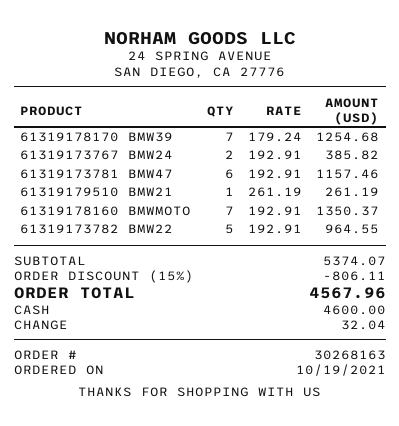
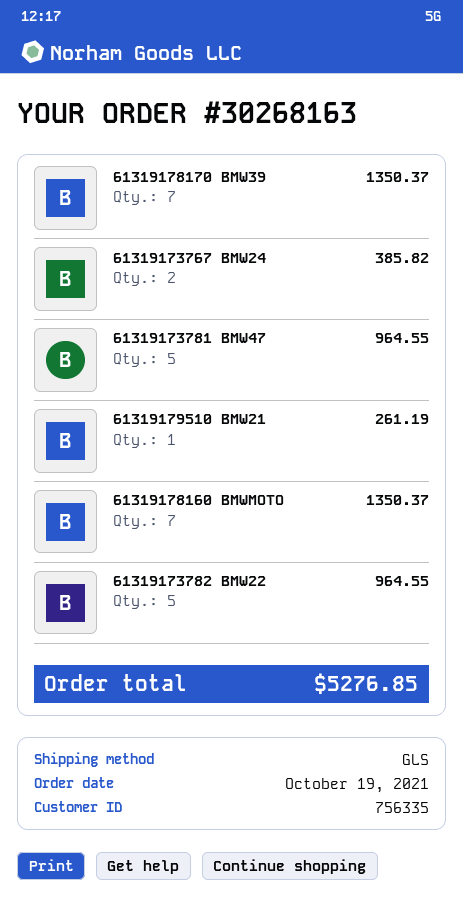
61319178170 BMW39: 7 for 1254.68 -> 7 for 1350.37
61319173781 BMW47: 6 for 1157.46 -> 5 for 964.55
discount: 15% = 806.11 -> none
total: 4567.96 -> 5276.85

